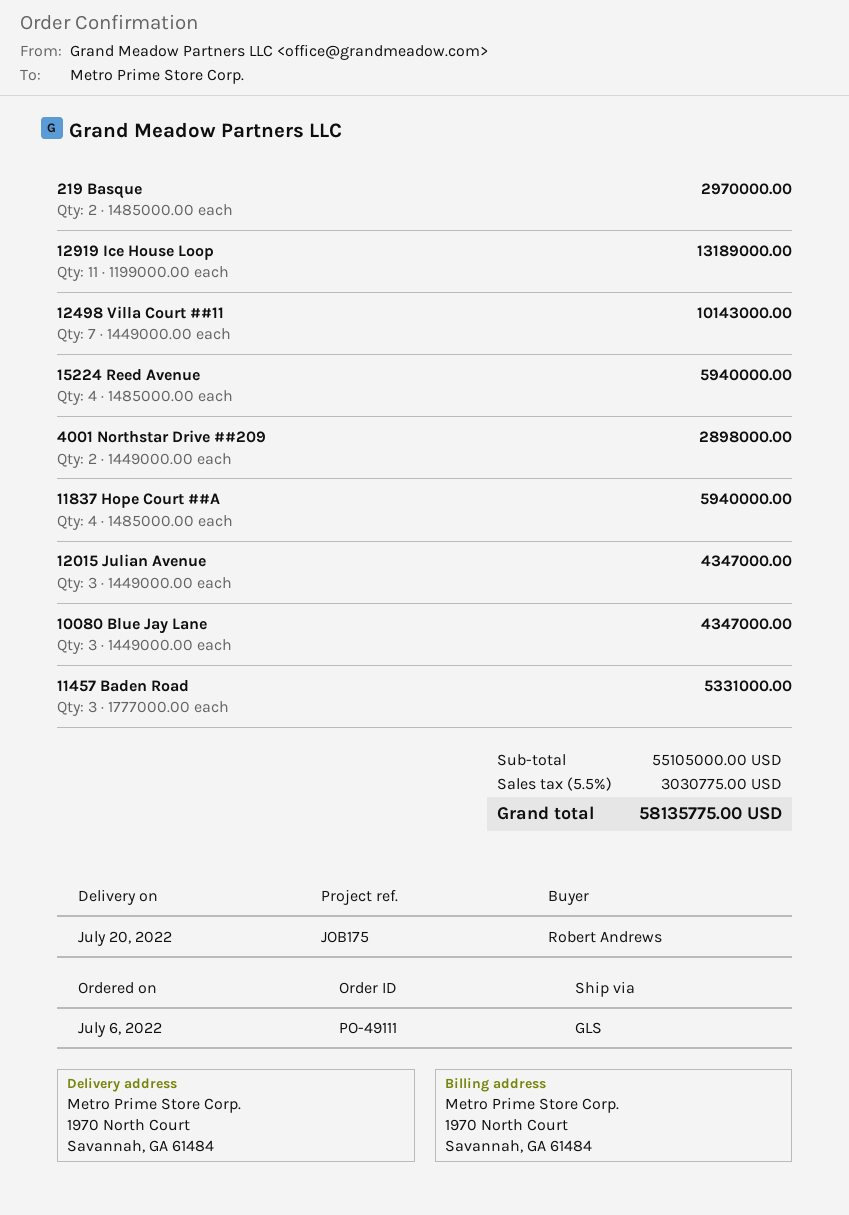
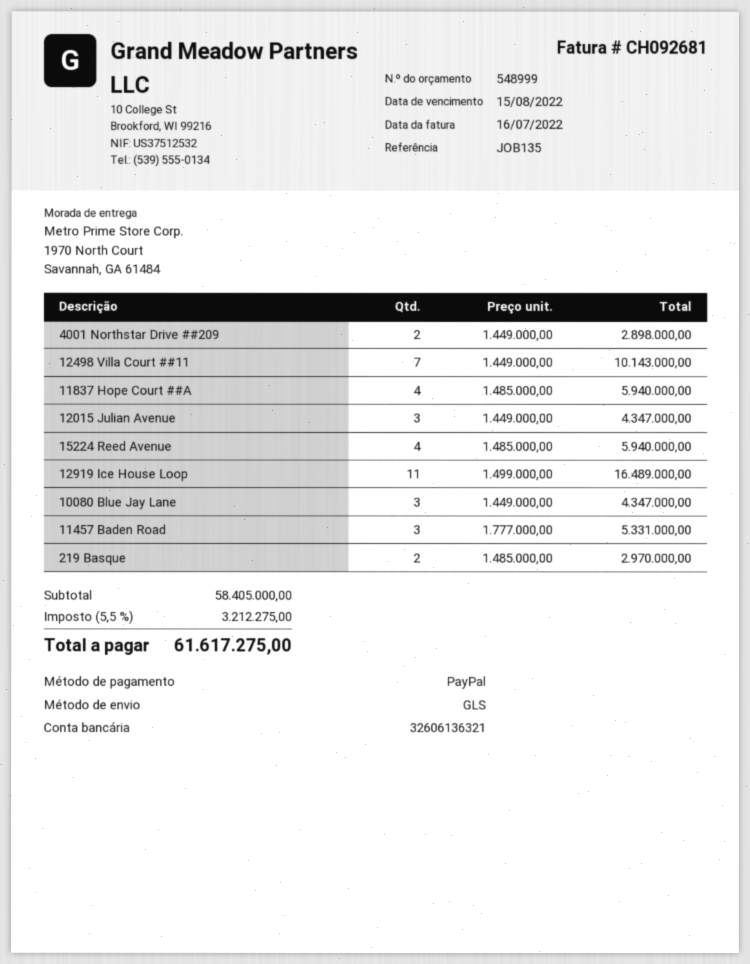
reference: JOB175 -> JOB135
12919 Ice House Loop: 11 x 1199000.00 = 13189000.00 -> 11 x 1499000.00 = 16489000.00
subtotal: 55105000.00 -> 58405000.00
tax: 5.5% = 3030775.00 -> 5.5% = 3212275.00
total: 58135775.00 -> 61617275.00

